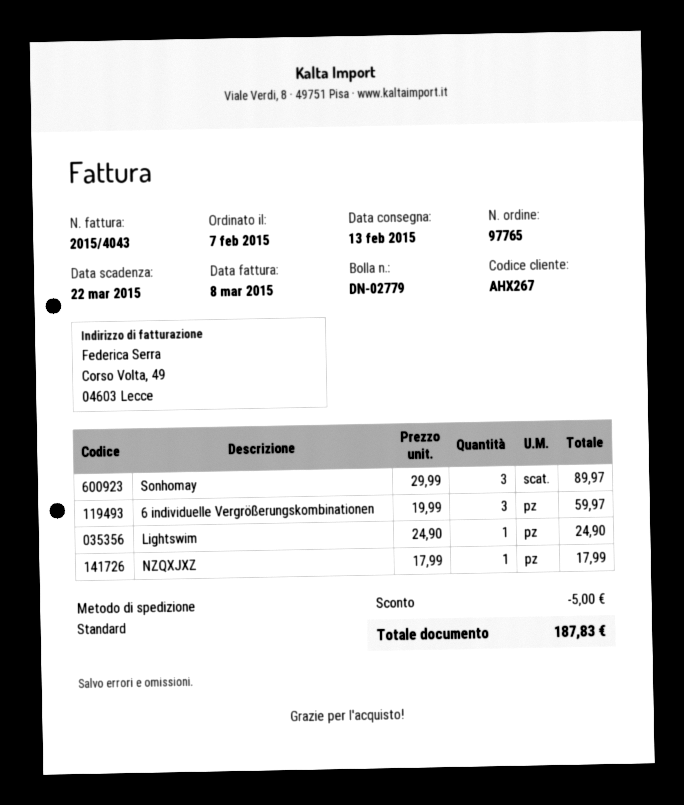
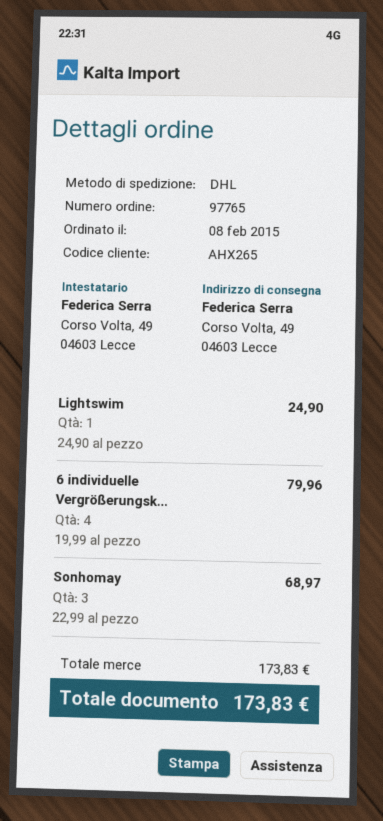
order date: 2015-02-07 -> 2015-02-08
customer number: AHX267 -> AHX265
shipping method: standard -> DHL
Sonhomay: 3 x 29.99 = 89.97 -> 3 x 22.99 = 68.97
6 individuelle Vergrößerungskombinationen: 3 x 19.99 = 59.97 -> 4 x 19.99 = 79.96
NZQXJXZ: 1 x 17.99 = 17.99 -> none
discount: 5.00 -> none
total: 187.83 -> 173.83

